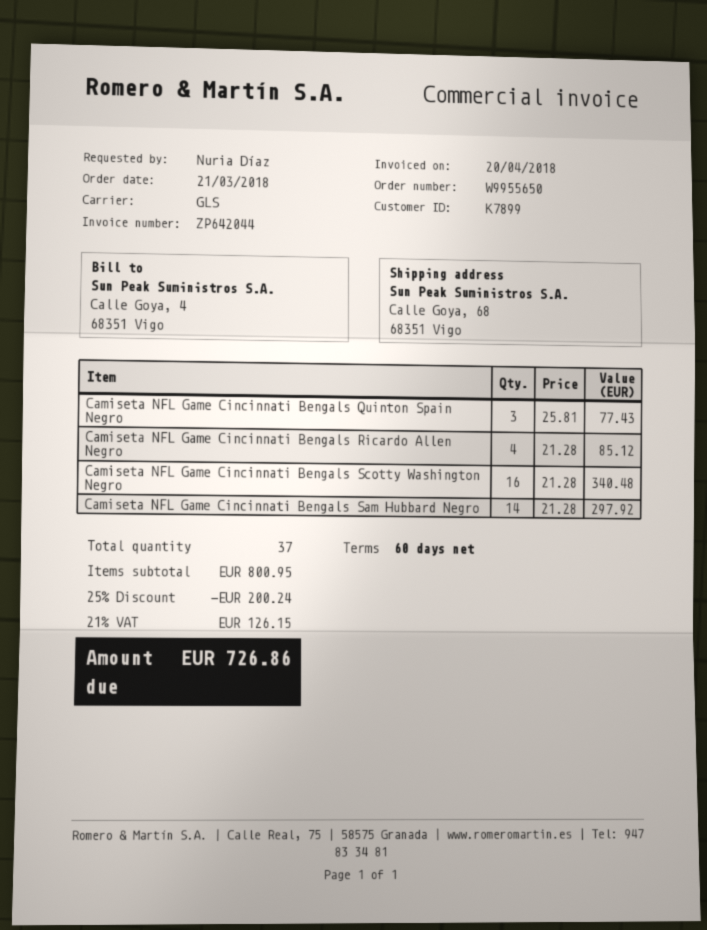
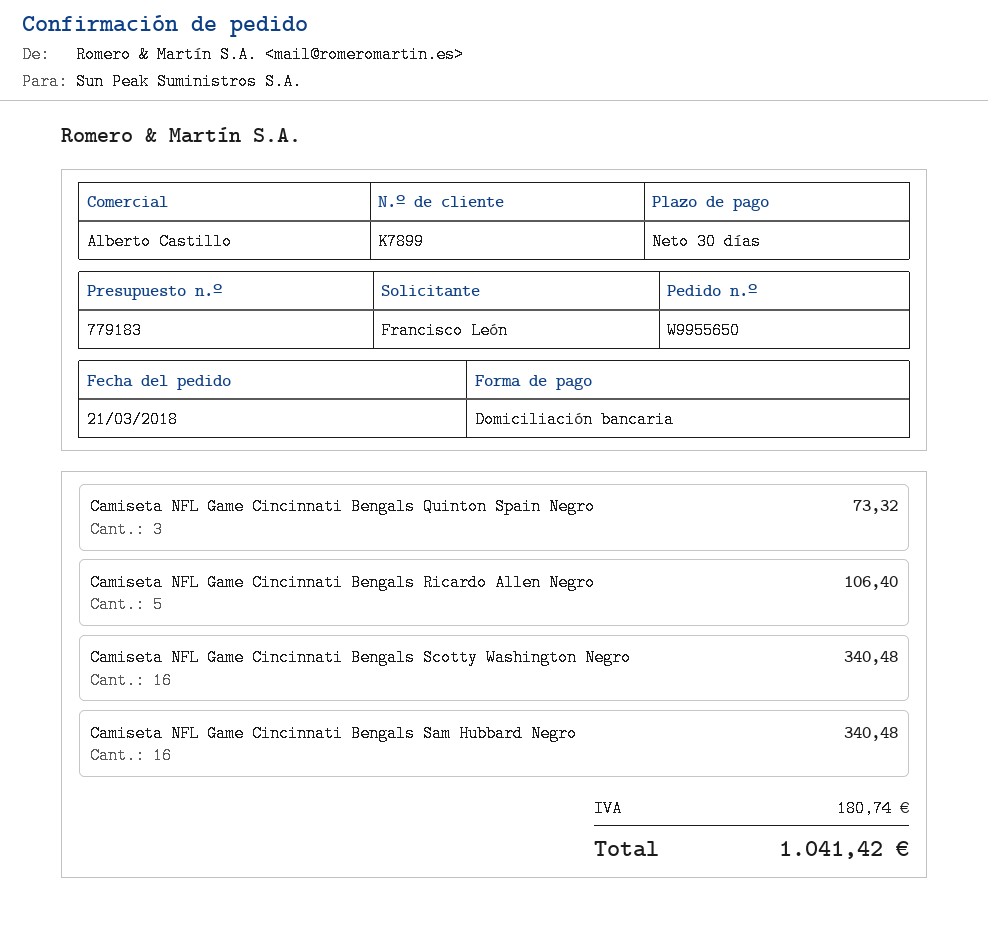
payment terms: 60 days -> 30 days
ordered by: Nuria Díaz -> Francisco León
Camiseta NFL Game Cincinnati Bengals Quinton Spain Negro: 3 for 77.43 -> 3 for 73.32
Camiseta NFL Game Cincinnati Bengals Ricardo Allen Negro: 4 for 85.12 -> 5 for 106.40
Camiseta NFL Game Cincinnati Bengals Sam Hubbard Negro: 14 for 297.92 -> 16 for 340.48
discount: 25% = 200.24 -> none
tax: 126.15 -> 180.74
total: 726.86 -> 1041.42

